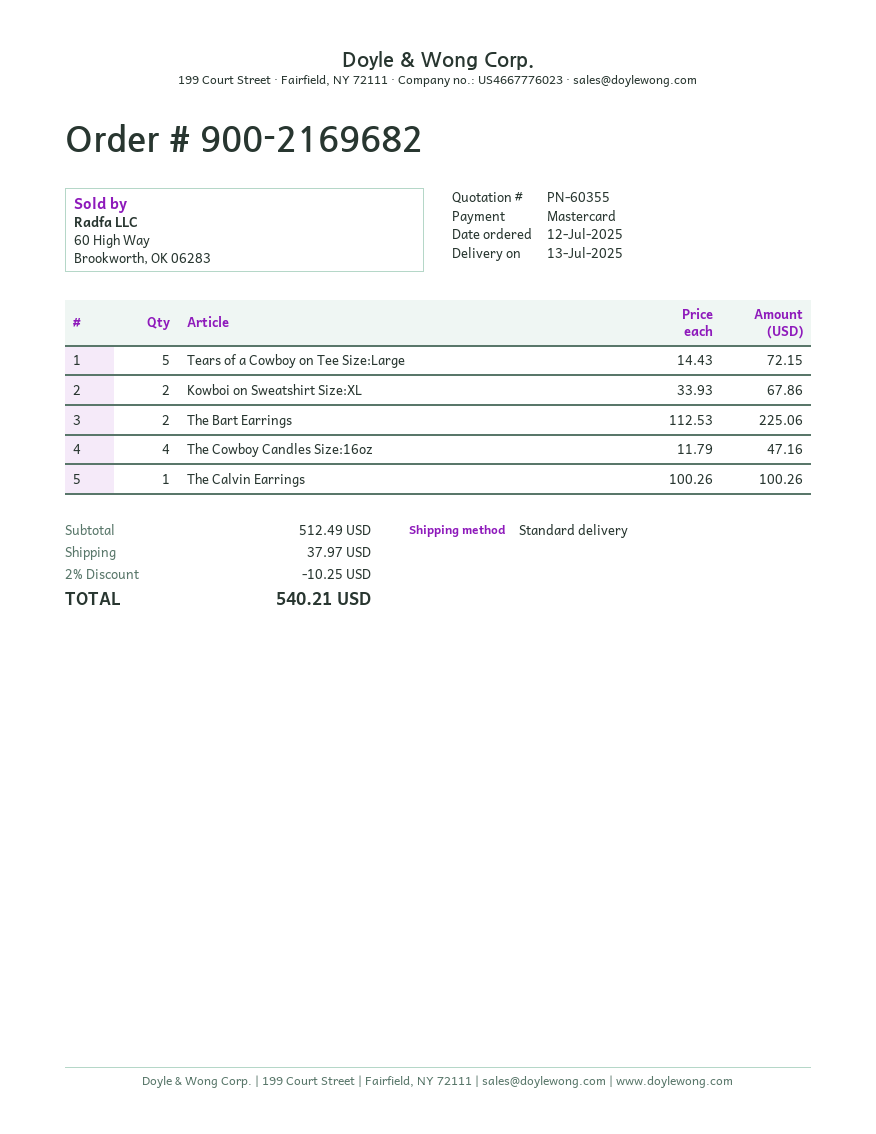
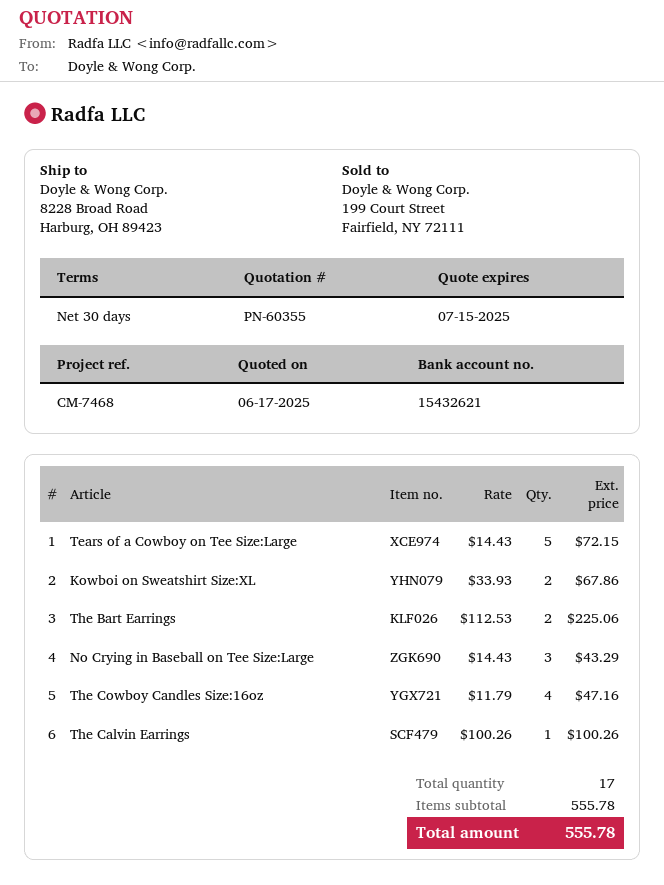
No Crying in Baseball on Tee Size:Large: none -> 3 x 14.43 = 43.29
subtotal: 512.49 -> 555.78
discount: 2% = 10.25 -> none
shipping: 37.97 -> none
total: 540.21 -> 555.78

